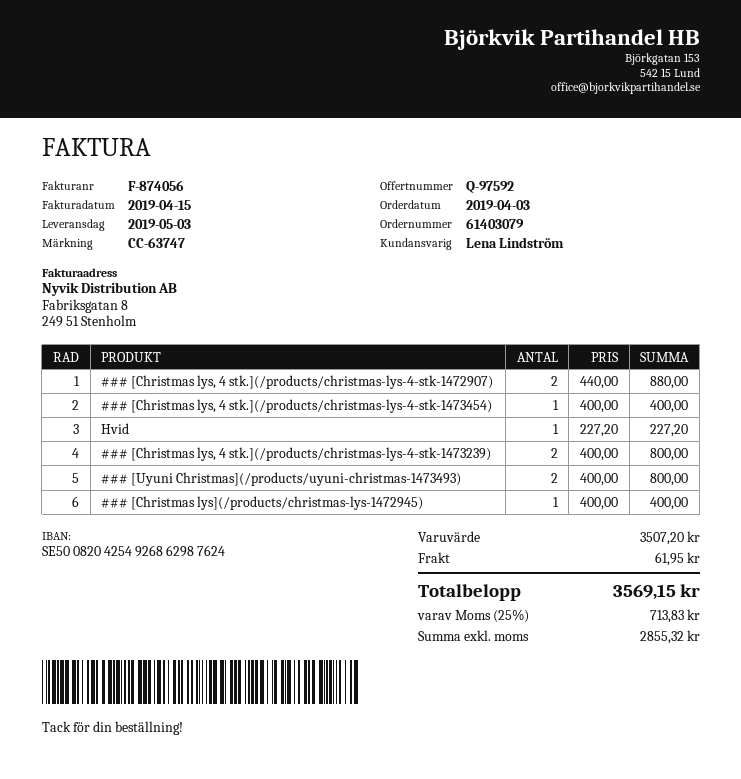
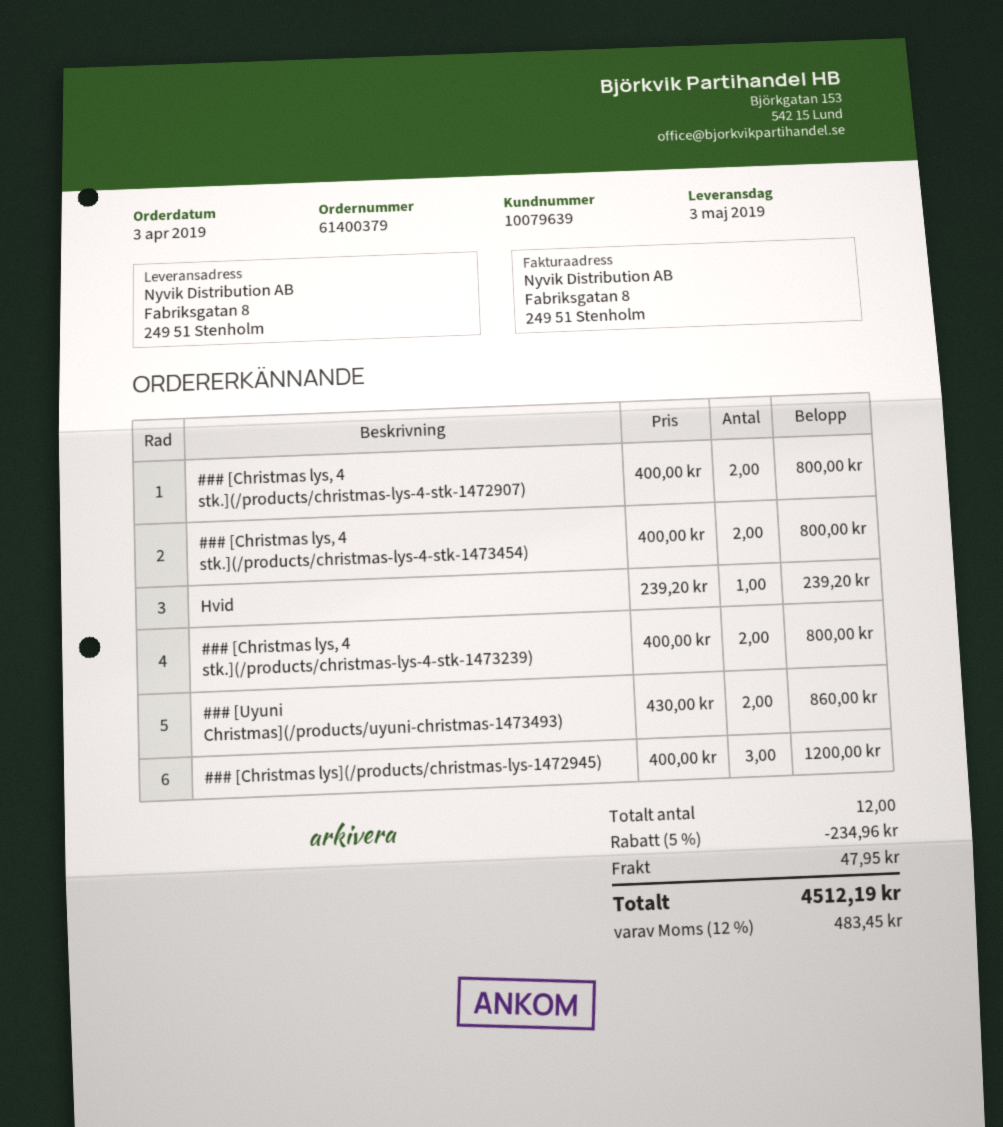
order number: 61403079 -> 61400379
### [Christmas lys, 4 stk.](/products/christmas-lys-4-stk-1472907): 2 x 440.00 = 880.00 -> 2 x 400.00 = 800.00
### [Christmas lys, 4 stk.](/products/christmas-lys-4-stk-1473454): 1 x 400.00 = 400.00 -> 2 x 400.00 = 800.00
Hvid: 1 x 227.20 = 227.20 -> 1 x 239.20 = 239.20
### [Uyuni Christmas](/products/uyuni-christmas-1473493): 2 x 400.00 = 800.00 -> 2 x 430.00 = 860.00
### [Christmas lys](/products/christmas-lys-1472945): 1 x 400.00 = 400.00 -> 3 x 400.00 = 1200.00
discount: none -> 5% = 234.96
shipping: 61.95 -> 47.95
tax: 25% = 713.83 -> 12% = 483.45
total: 3569.15 -> 4512.19

